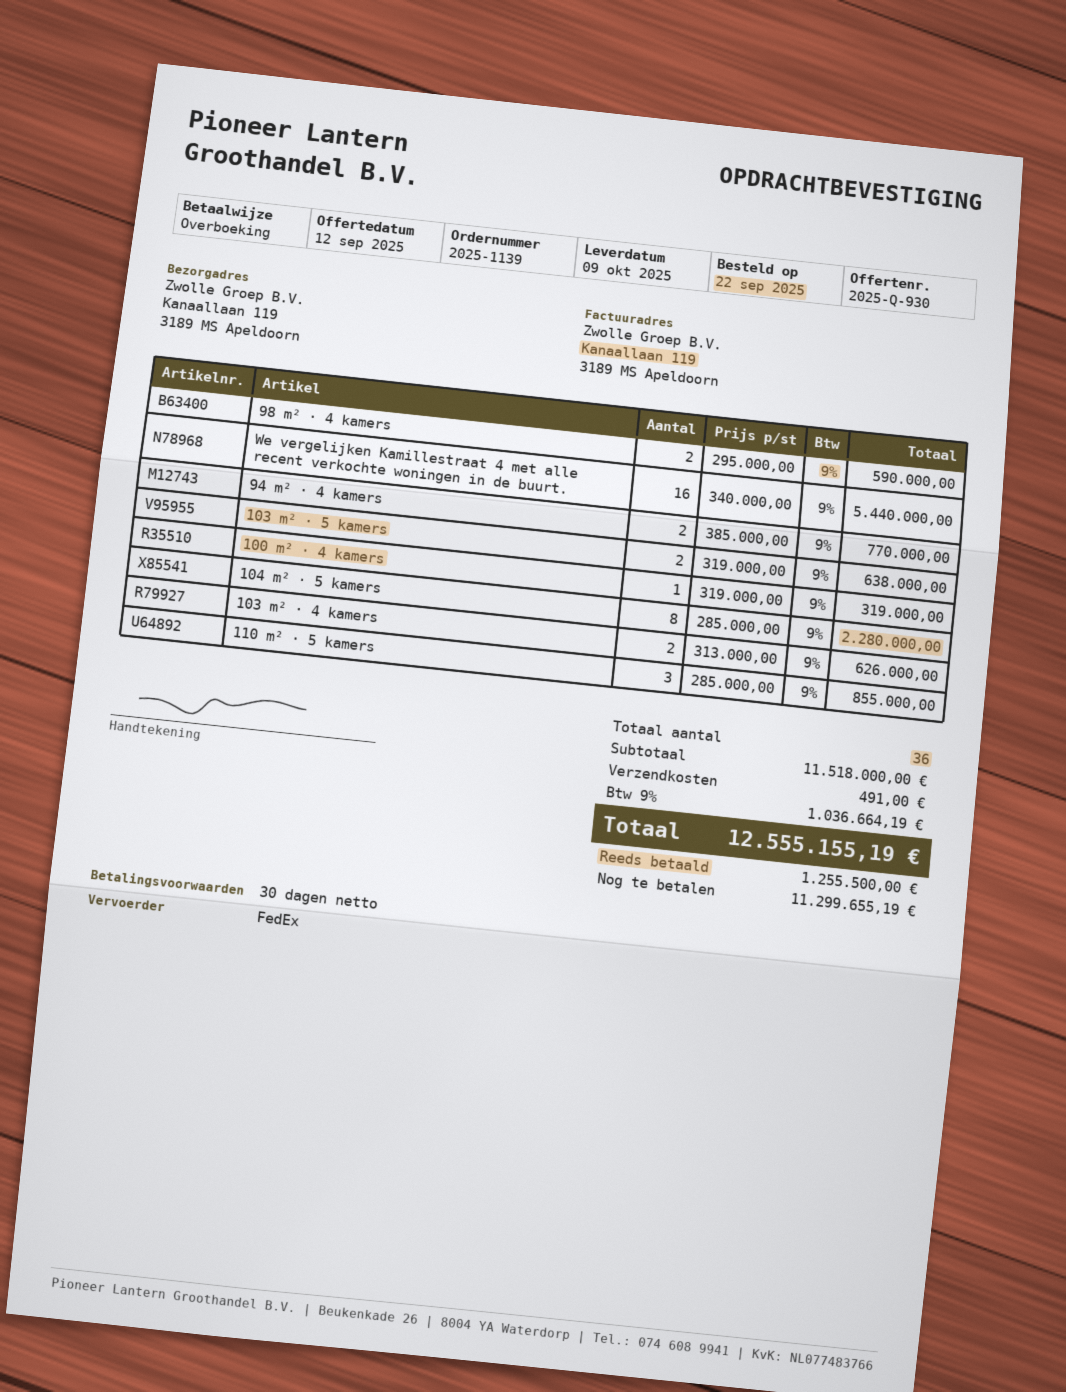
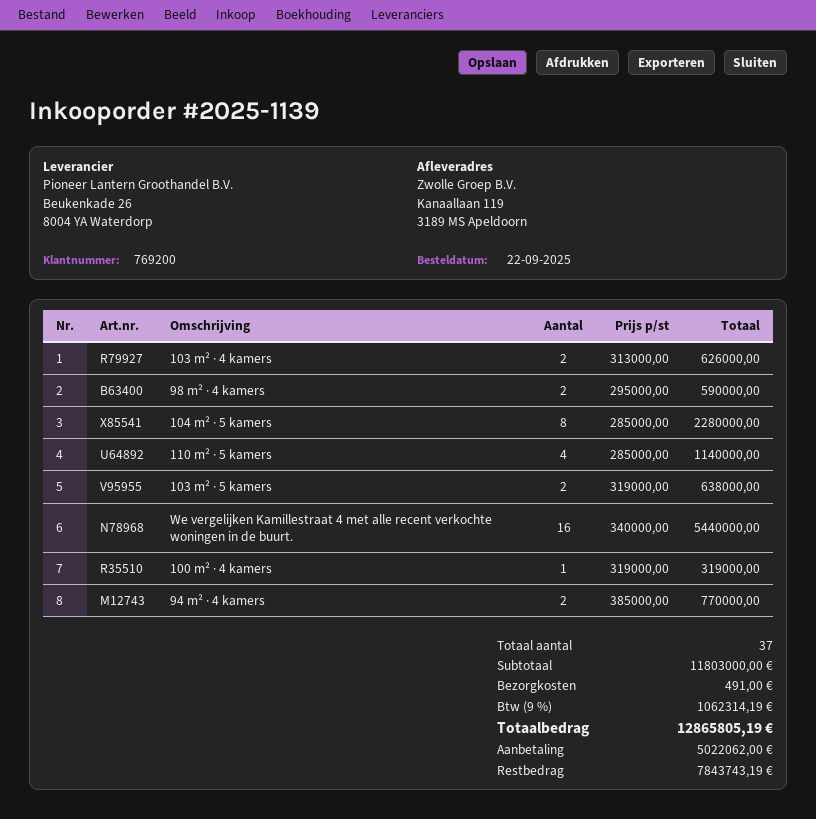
110 m² · 5 kamers: 3 x 285000.00 = 855000.00 -> 4 x 285000.00 = 1140000.00
total quantity: 36 -> 37
subtotal: 11518000.00 -> 11803000.00
tax: 9% = 1036664.19 -> 9% = 1062314.19
total: 12555155.19 -> 12865805.19
deposit: 1255500.00 -> 5022062.00
balance: 11299655.19 -> 7843743.19

